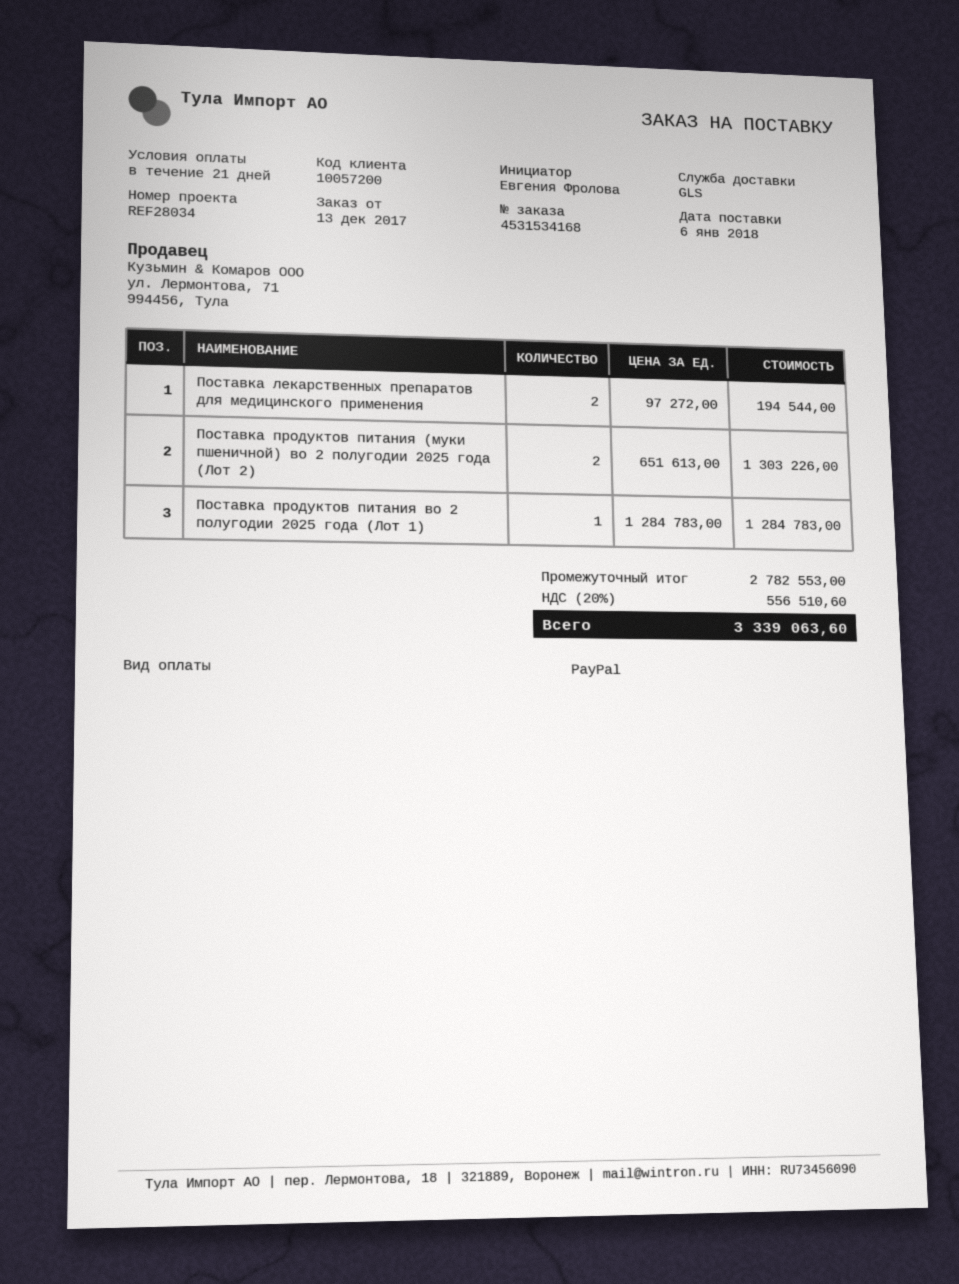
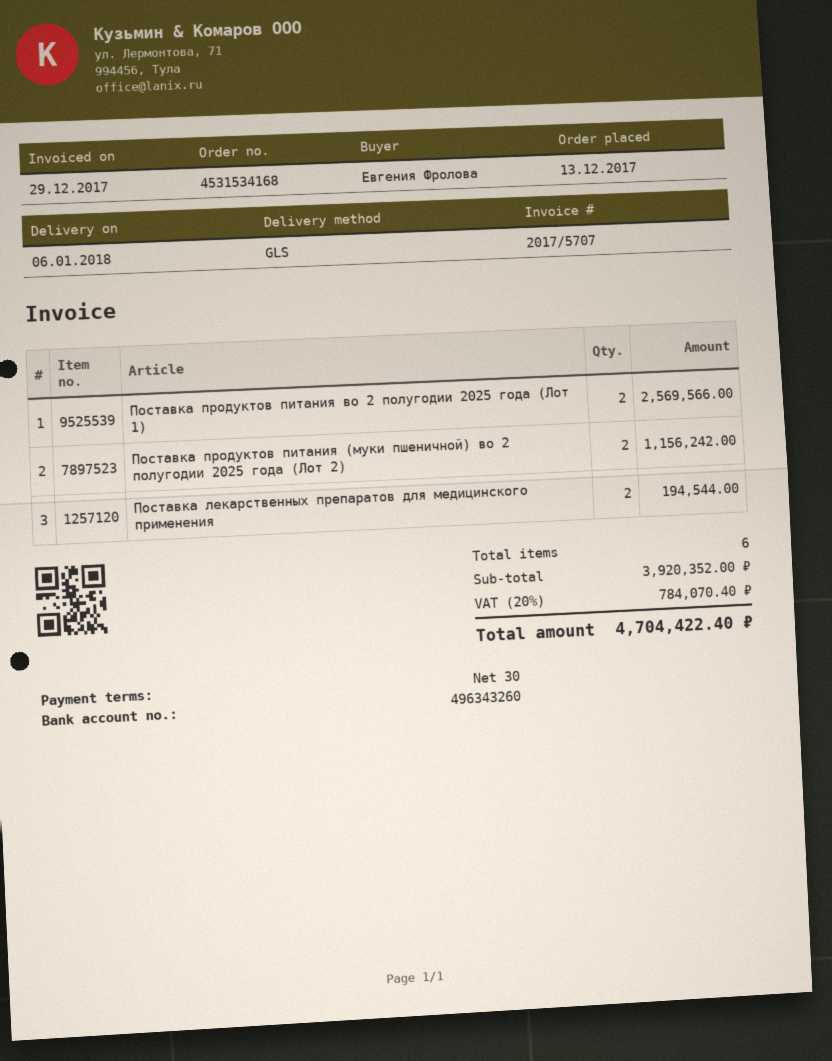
payment terms: 21 days -> 30 days
Поставка продуктов питания (муки пшеничной) во 2 полугодии 2025 года (Лот 2): 2 for 1303226.00 -> 2 for 1156242.00
Поставка продуктов питания во 2 полугодии 2025 года (Лот 1): 1 for 1284783.00 -> 2 for 2569566.00
subtotal: 2782553.00 -> 3920352.00
tax: 20% = 556510.60 -> 20% = 784070.40
total: 3339063.60 -> 4704422.40

